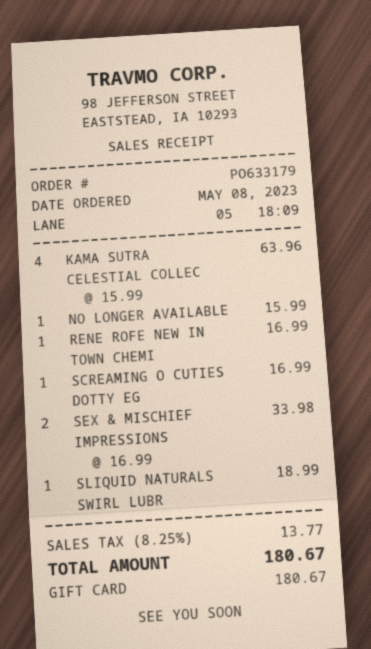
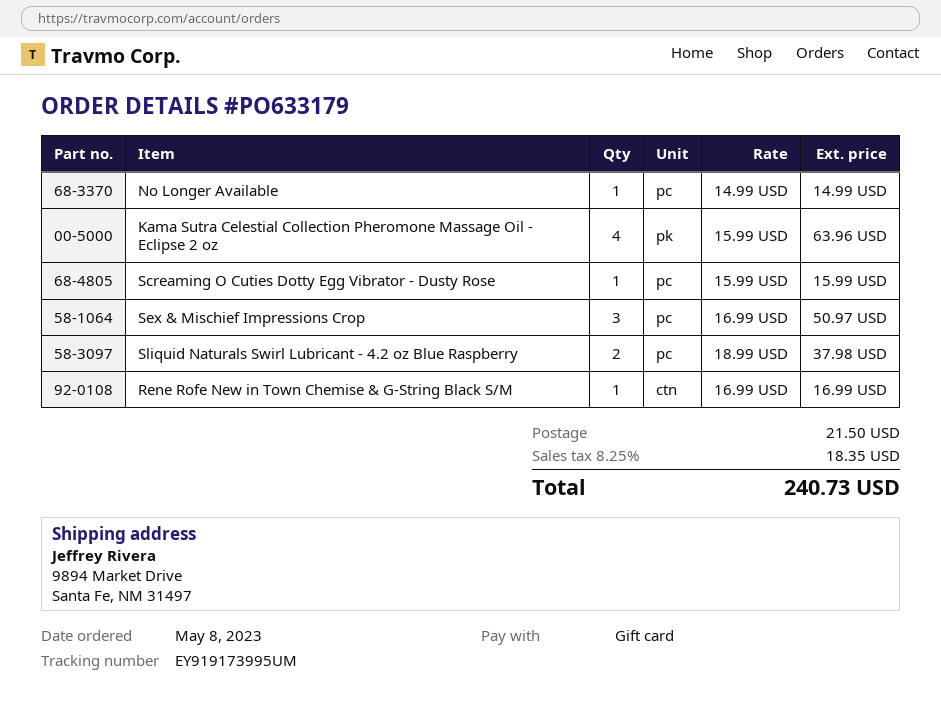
NO LONGER AVAILABLE: 1 x 15.99 = 15.99 -> 1 x 14.99 = 14.99
SCREAMING O CUTIES DOTTY EG: 1 x 16.99 = 16.99 -> 1 x 15.99 = 15.99
SEX & MISCHIEF IMPRESSIONS: 2 x 16.99 = 33.98 -> 3 x 16.99 = 50.97
SLIQUID NATURALS SWIRL LUBR: 1 x 18.99 = 18.99 -> 2 x 18.99 = 37.98
shipping: none -> 21.50
tax: 8.25% = 13.77 -> 8.25% = 18.35
total: 180.67 -> 240.73

